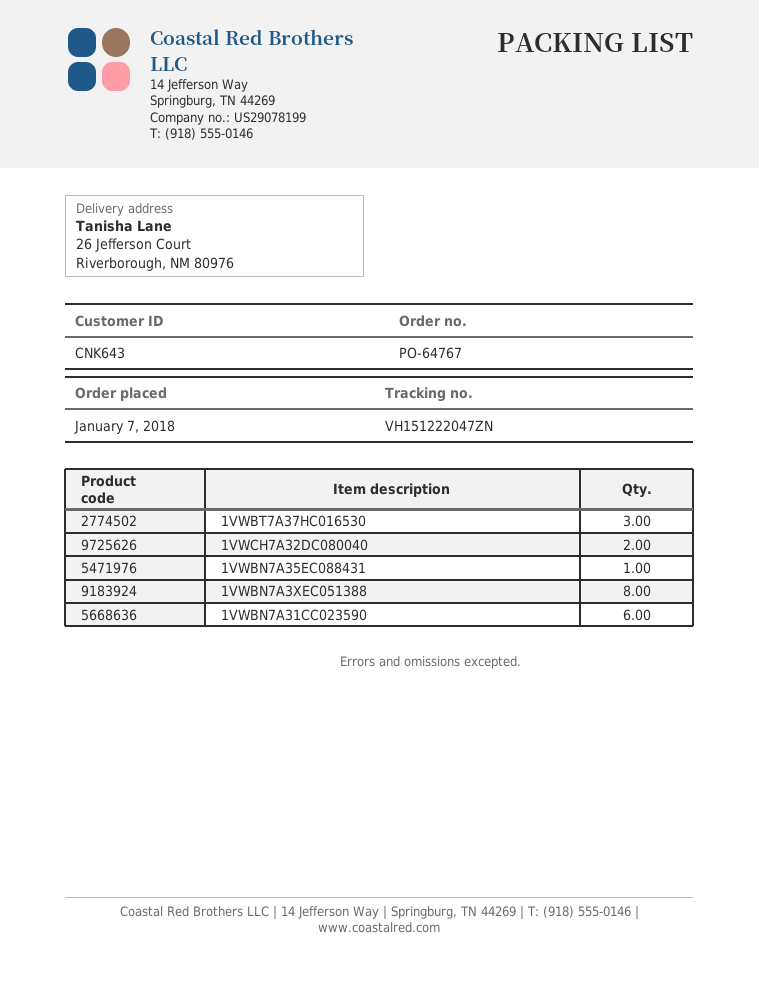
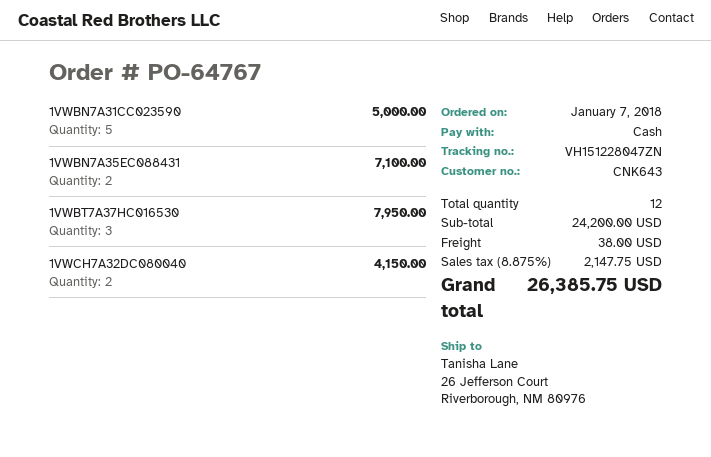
tracking number: VH151222047ZN -> VH151228047ZN
1VWBN7A35EC088431: 1 -> 2
1VWBN7A3XEC051388: 8 -> none
1VWBN7A31CC023590: 6 -> 5

